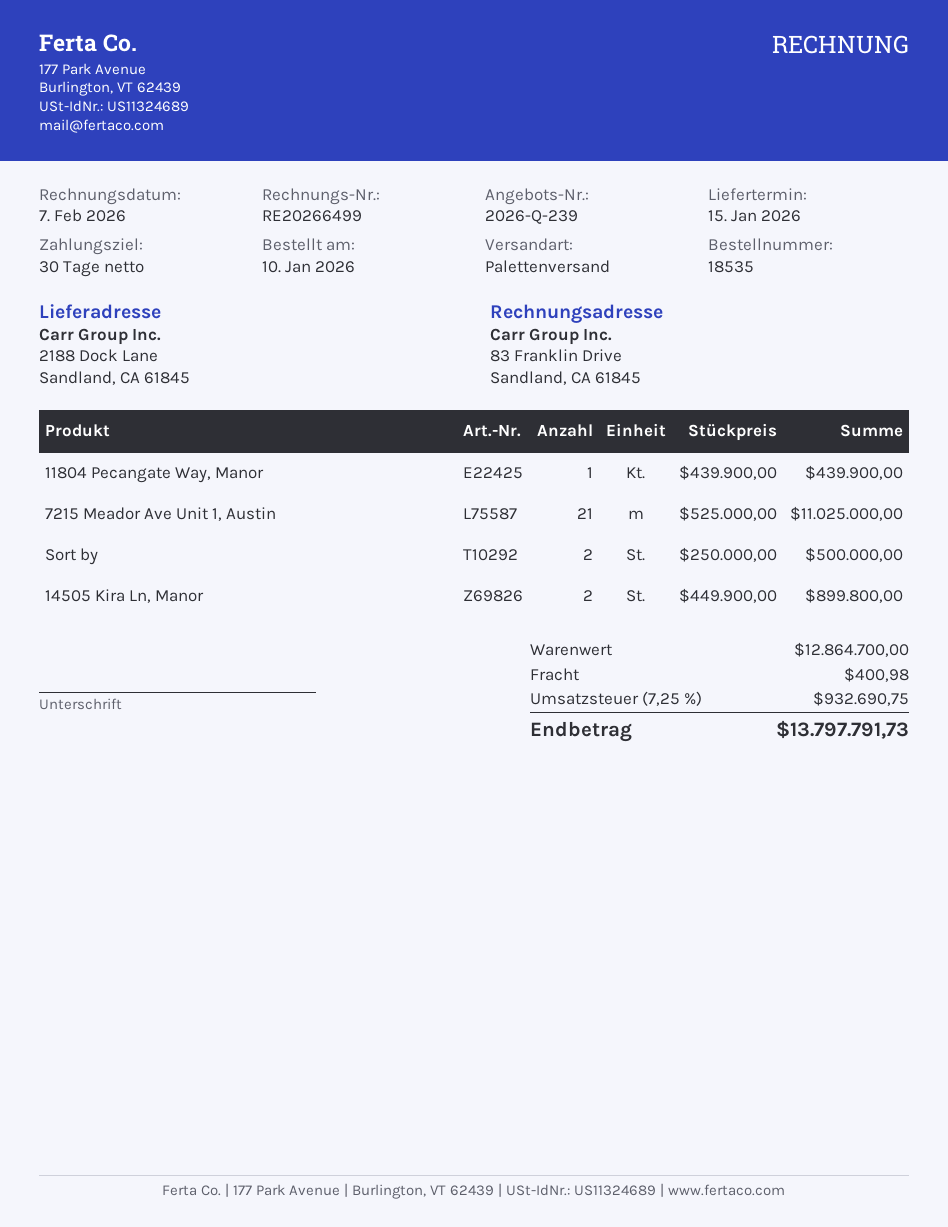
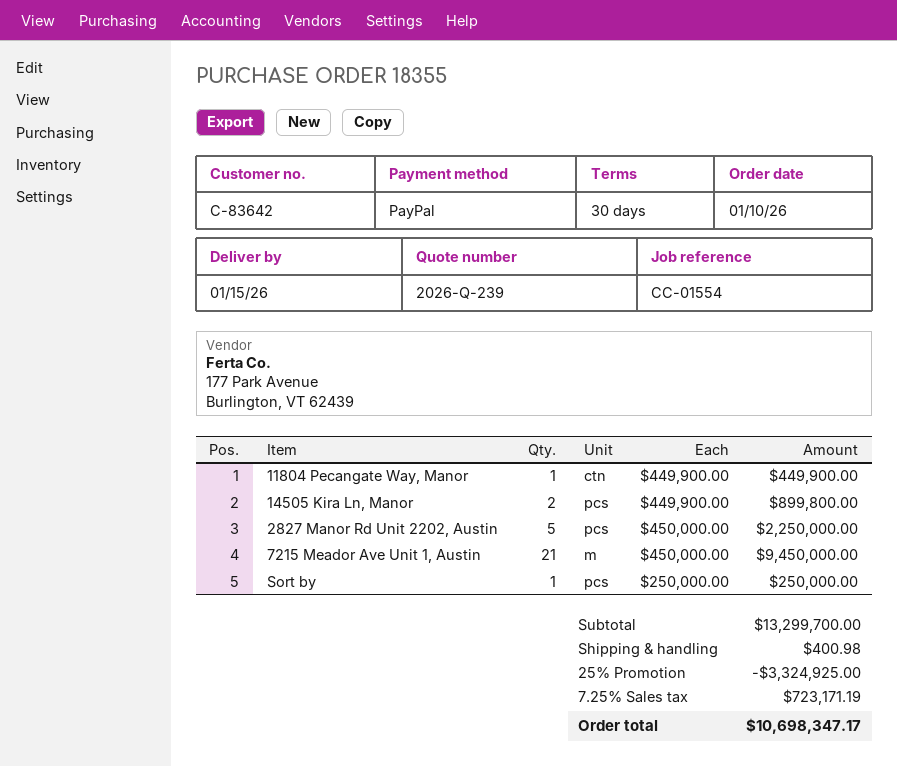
order number: 18535 -> 18355
11804 Pecangate Way, Manor: 1 x 439900.00 = 439900.00 -> 1 x 449900.00 = 449900.00
7215 Meador Ave Unit 1, Austin: 21 x 525000.00 = 11025000.00 -> 21 x 450000.00 = 9450000.00
Sort by: 2 x 250000.00 = 500000.00 -> 1 x 250000.00 = 250000.00
2827 Manor Rd Unit 2202, Austin: none -> 5 x 450000.00 = 2250000.00
subtotal: 12864700.00 -> 13299700.00
discount: none -> 25% = 3324925.00
tax: 7.25% = 932690.75 -> 7.25% = 723171.19
total: 13797791.73 -> 10698347.17

